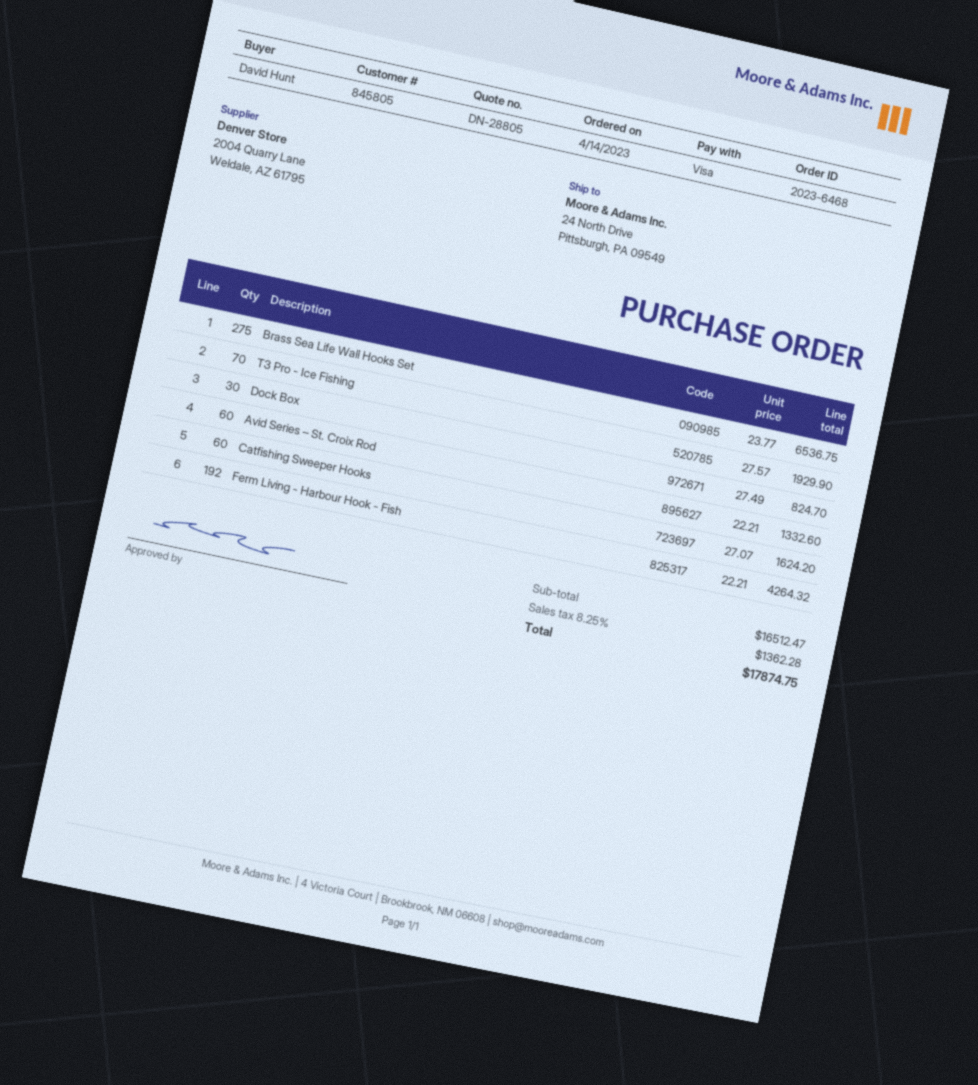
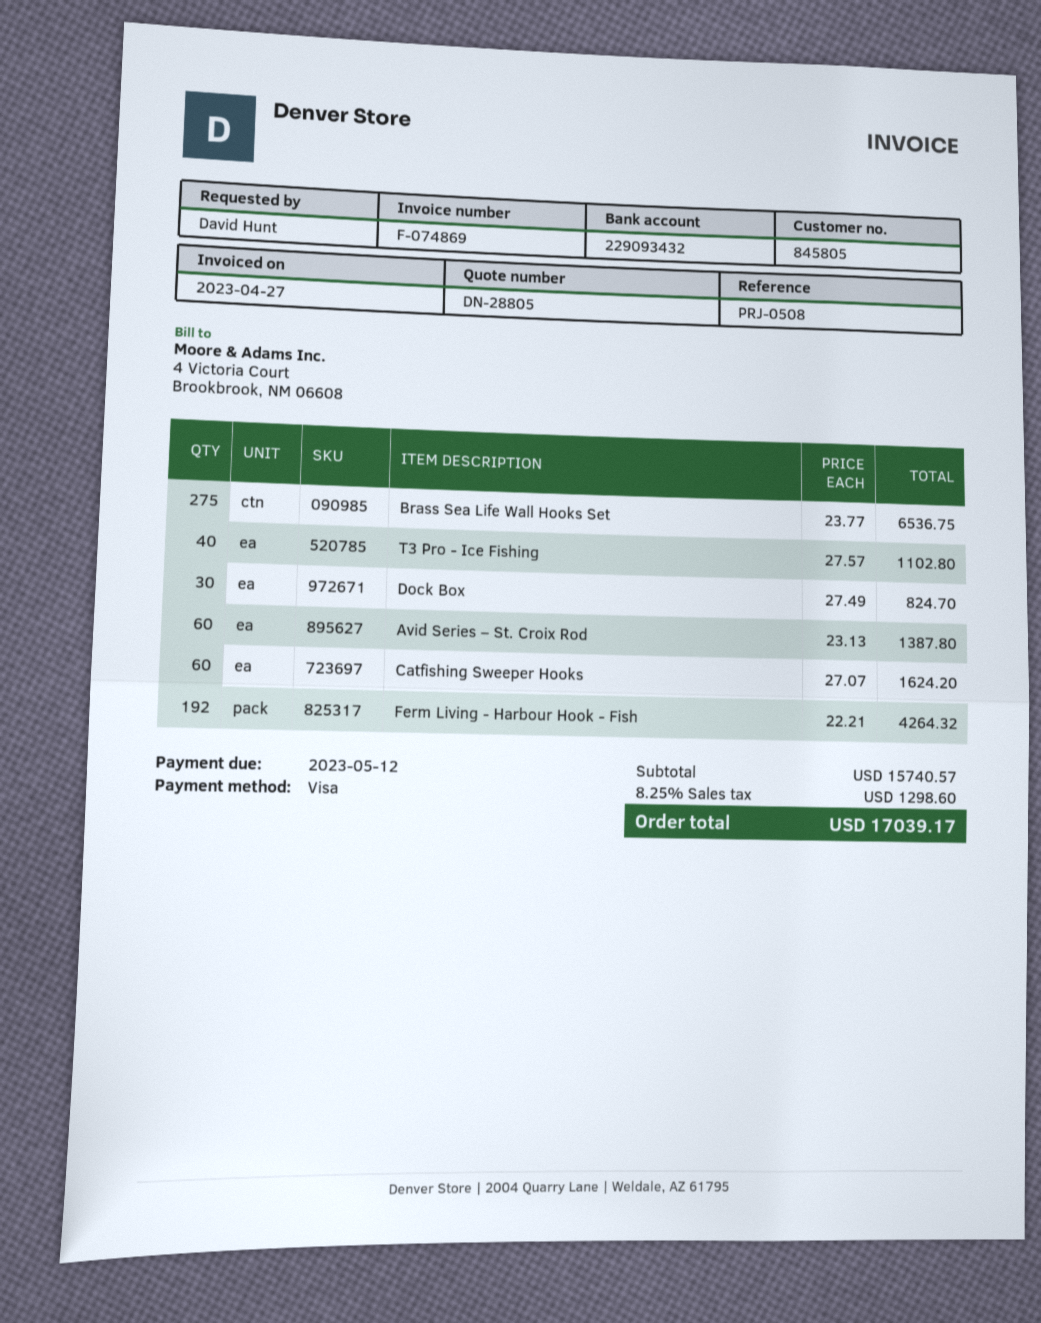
T3 Pro - Ice Fishing: 70 x 27.57 = 1929.90 -> 40 x 27.57 = 1102.80
Avid Series – St. Croix Rod: 60 x 22.21 = 1332.60 -> 60 x 23.13 = 1387.80
subtotal: 16512.47 -> 15740.57
tax: 8.25% = 1362.28 -> 8.25% = 1298.60
total: 17874.75 -> 17039.17

